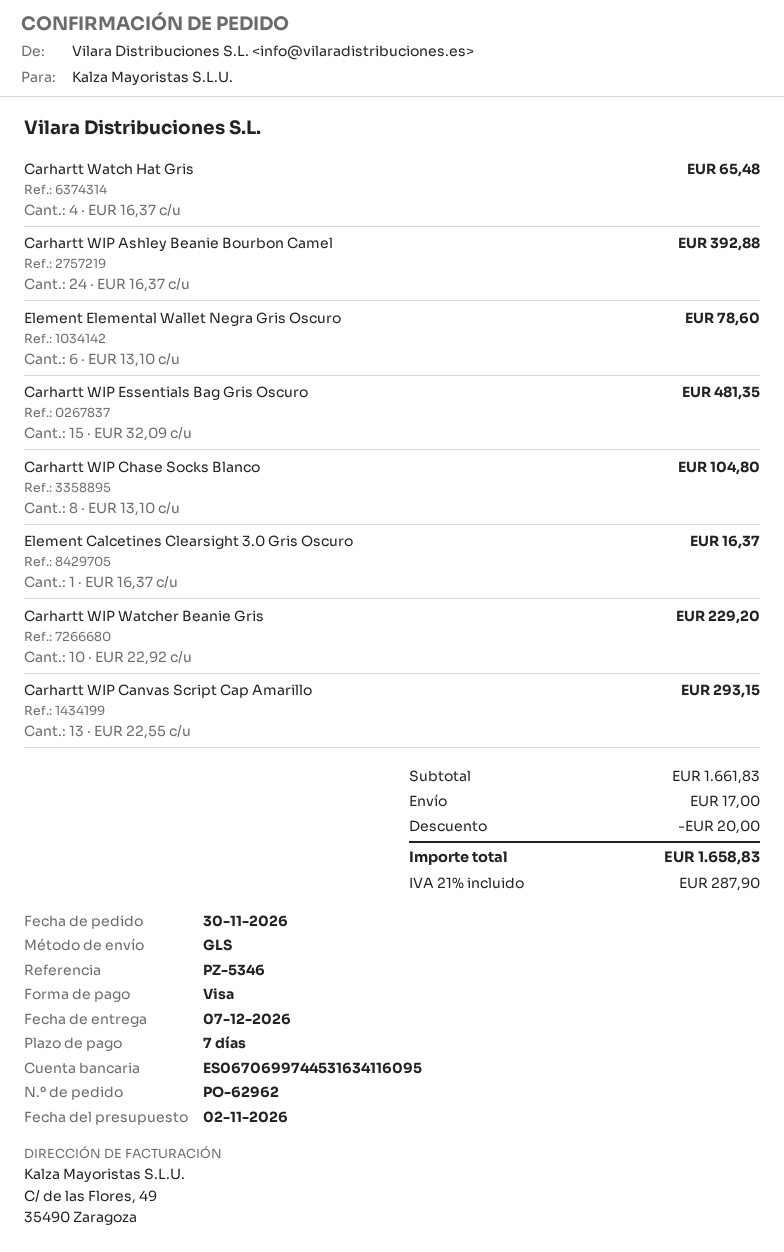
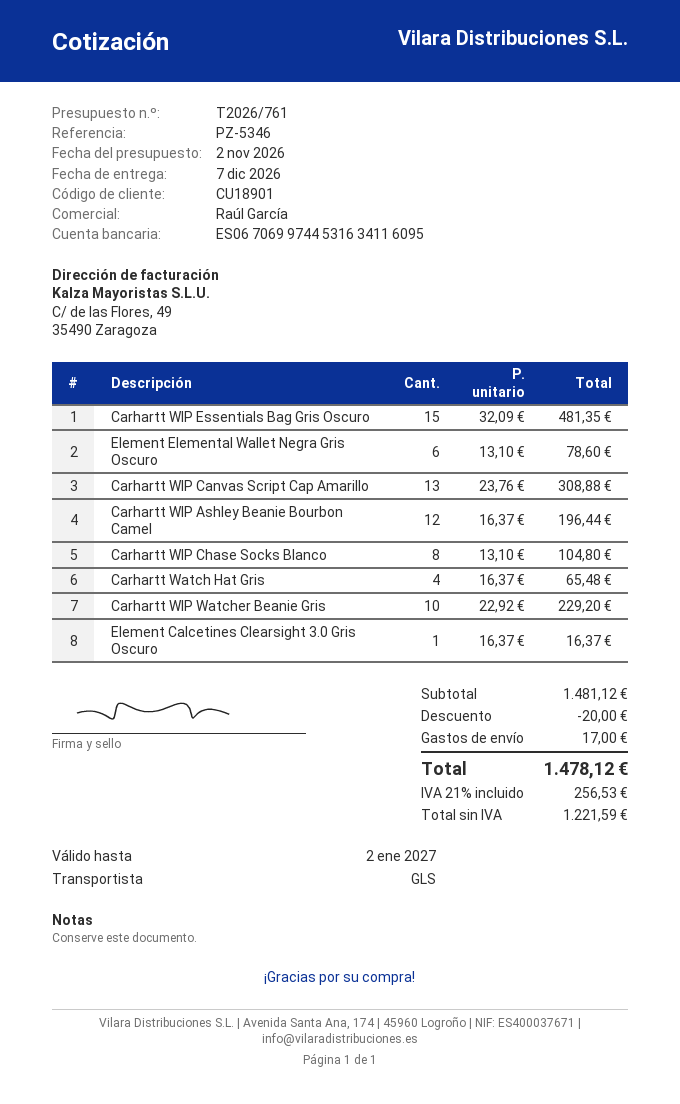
Carhartt WIP Ashley Beanie Bourbon Camel: 24 x 16.37 = 392.88 -> 12 x 16.37 = 196.44
Carhartt WIP Canvas Script Cap Amarillo: 13 x 22.55 = 293.15 -> 13 x 23.76 = 308.88
subtotal: 1661.83 -> 1481.12
tax: 21% = 287.90 -> 21% = 256.53
total: 1658.83 -> 1478.12

